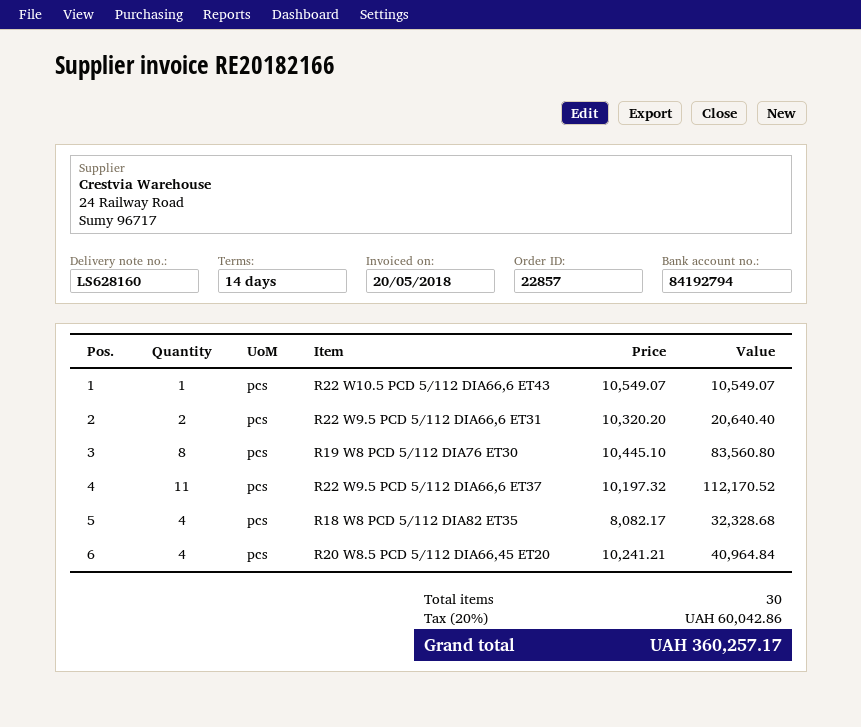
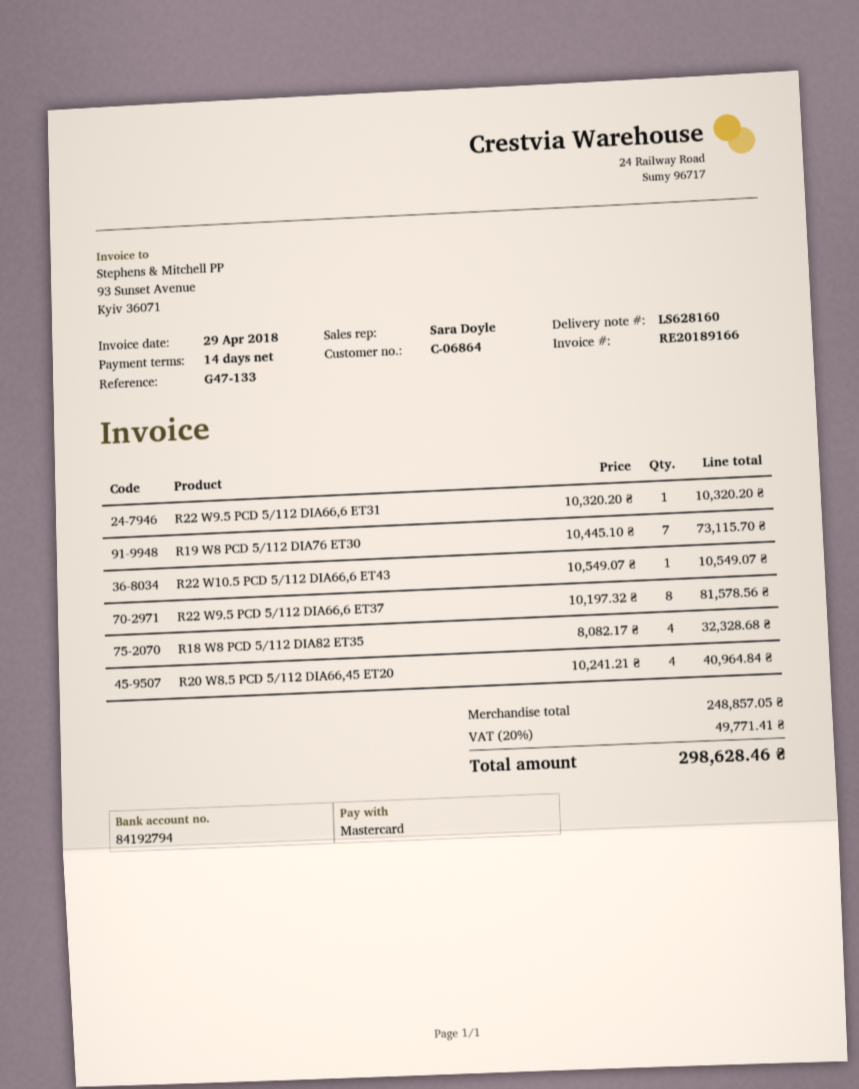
invoice number: RE20182166 -> RE20189166
invoice date: 2018-05-20 -> 2018-04-29
R22 W9.5 PCD 5/112 DIA66,6 ET31: 2 x 10320.20 = 20640.40 -> 1 x 10320.20 = 10320.20
R19 W8 PCD 5/112 DIA76 ET30: 8 x 10445.10 = 83560.80 -> 7 x 10445.10 = 73115.70
R22 W9.5 PCD 5/112 DIA66,6 ET37: 11 x 10197.32 = 112170.52 -> 8 x 10197.32 = 81578.56
tax: 20% = 60042.86 -> 20% = 49771.41
total: 360257.17 -> 298628.46

